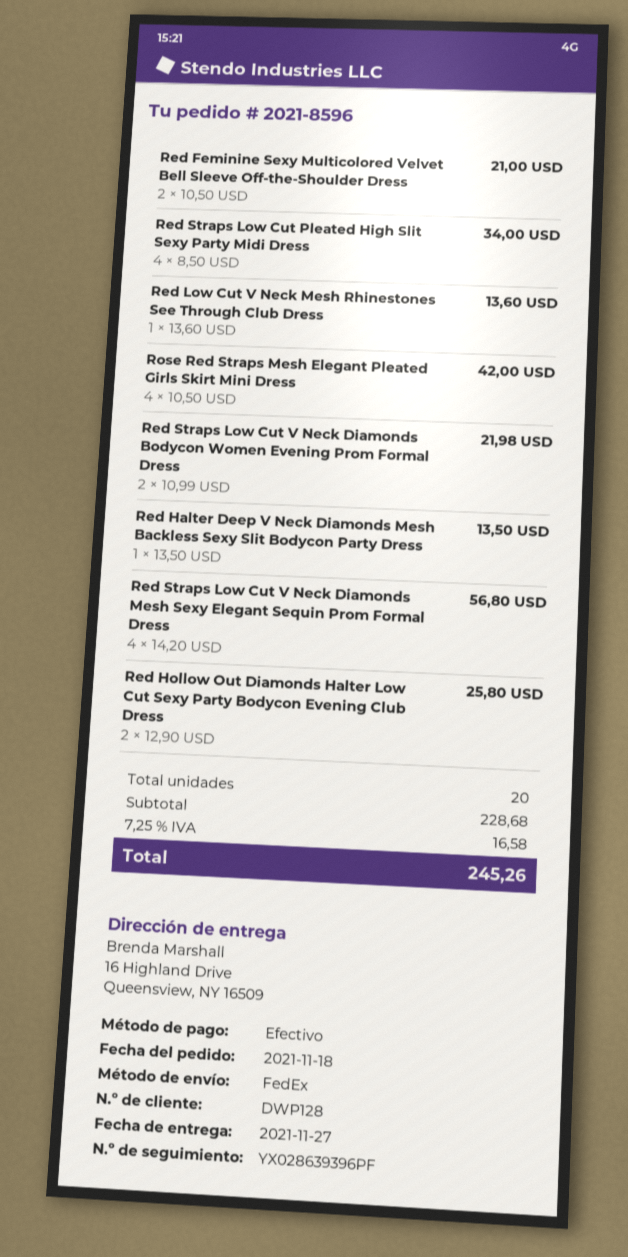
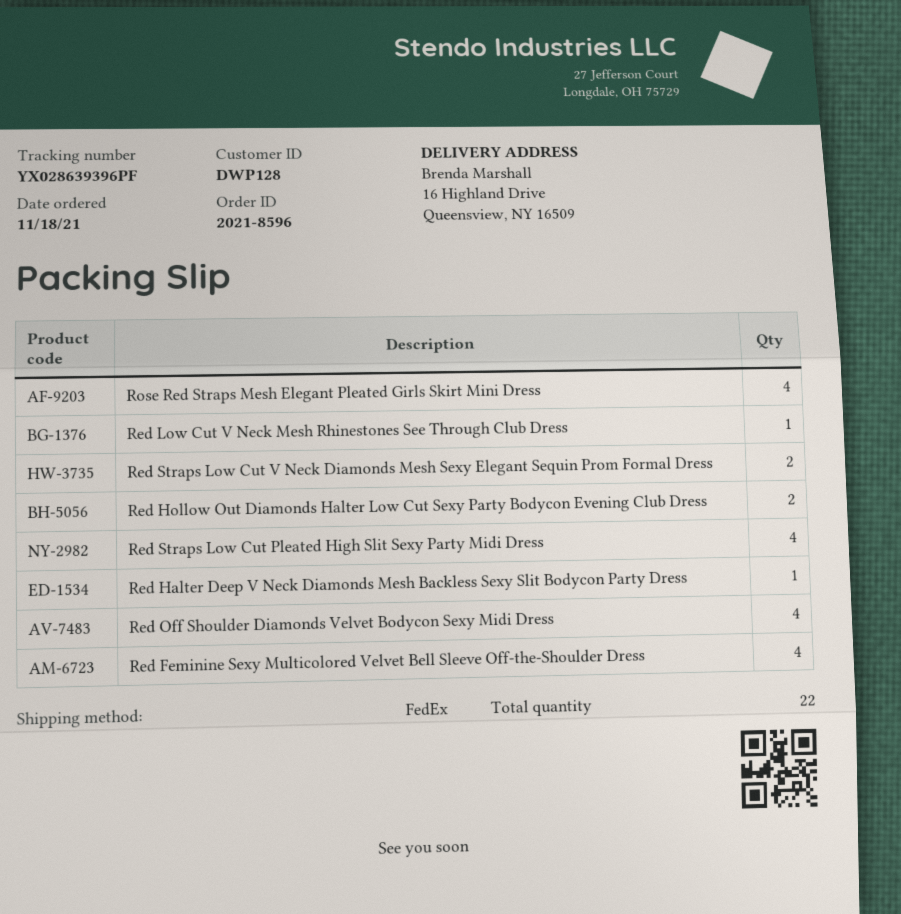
Red Feminine Sexy Multicolored Velvet Bell Sleeve Off-the-Shoulder Dress: 2 -> 4
Red Straps Low Cut V Neck Diamonds Bodycon Women Evening Prom Formal Dress: 2 -> none
Red Straps Low Cut V Neck Diamonds Mesh Sexy Elegant Sequin Prom Formal Dress: 4 -> 2
Red Off Shoulder Diamonds Velvet Bodycon Sexy Midi Dress: none -> 4
total quantity: 20 -> 22

